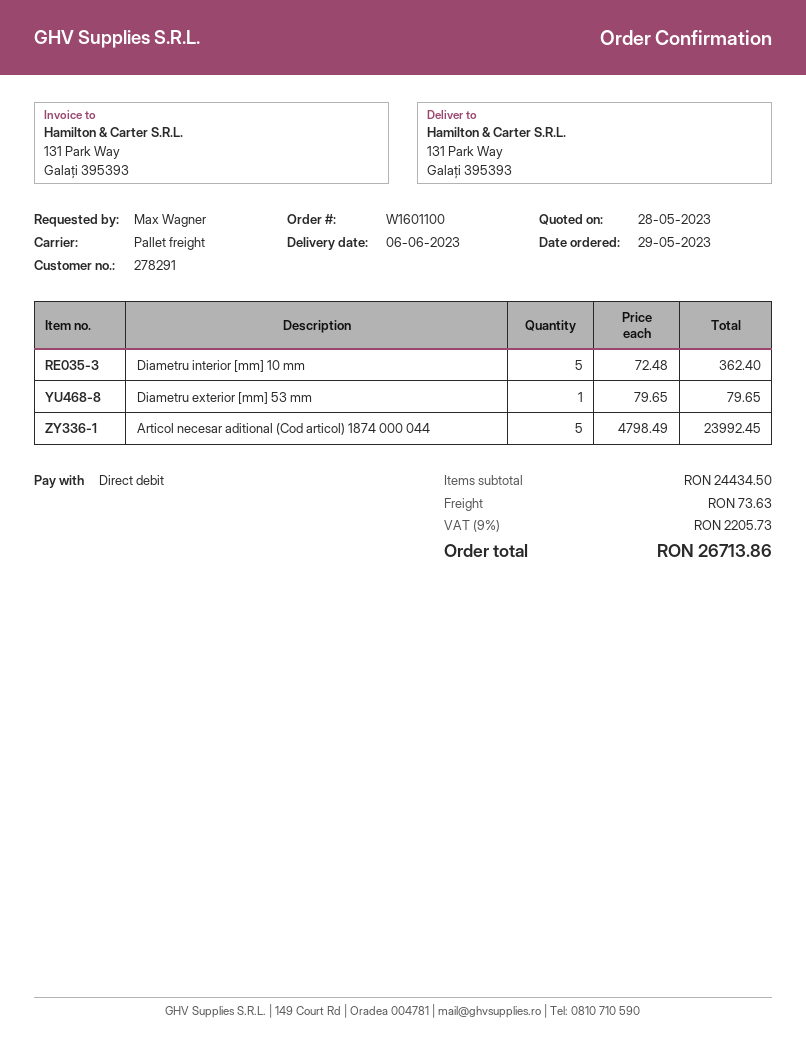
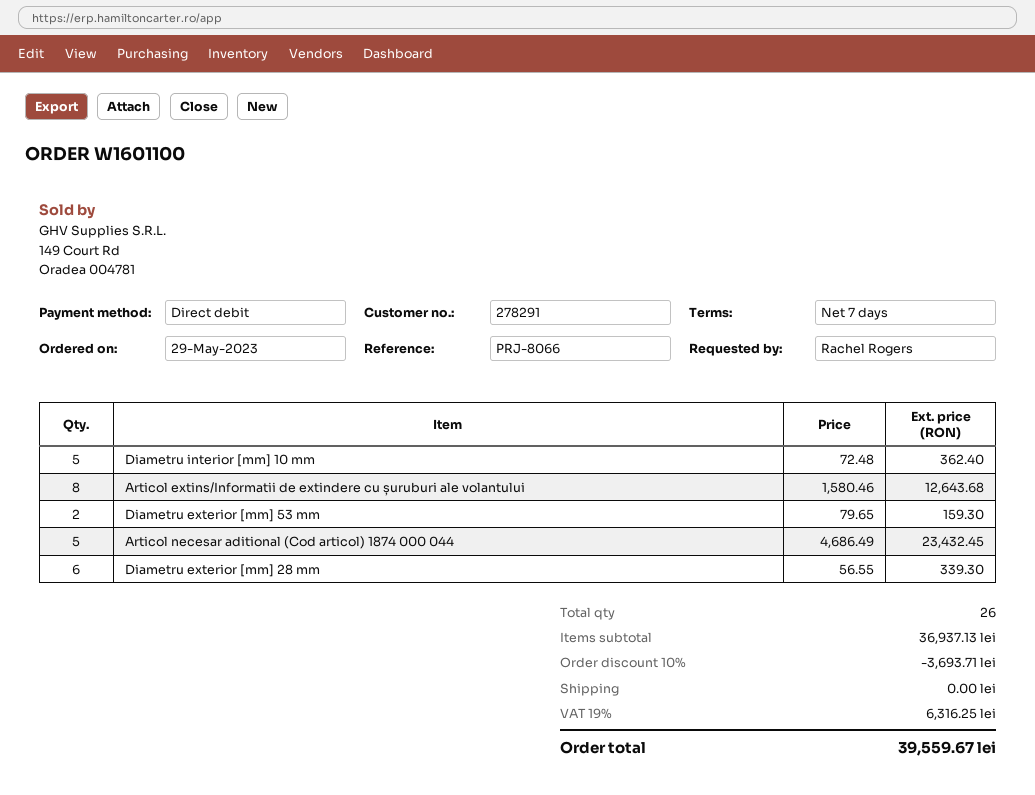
ordered by: Max Wagner -> Rachel Rogers
Diametru exterior [mm] 53 mm: 1 x 79.65 = 79.65 -> 2 x 79.65 = 159.30
Articol necesar aditional (Cod articol) 1874 000 044: 5 x 4798.49 = 23992.45 -> 5 x 4686.49 = 23432.45
Articol extins/Informatii de extindere cu șuruburi ale volantului: none -> 8 x 1580.46 = 12643.68
Diametru exterior [mm] 28 mm: none -> 6 x 56.55 = 339.30
subtotal: 24434.50 -> 36937.13
discount: none -> 10% = 3693.71
shipping: 73.63 -> 0.00
tax: 9% = 2205.73 -> 19% = 6316.25
total: 26713.86 -> 39559.67

